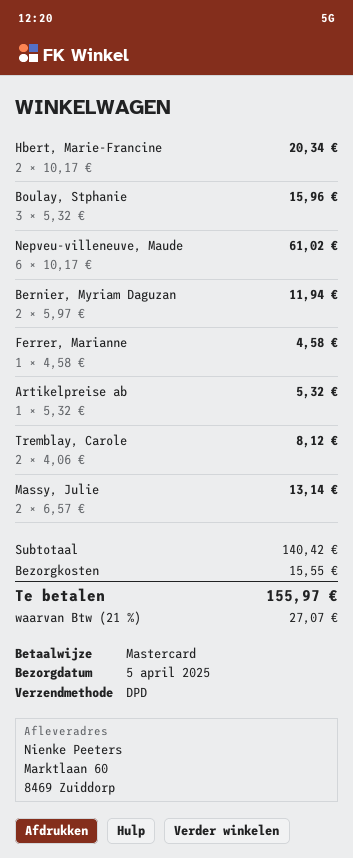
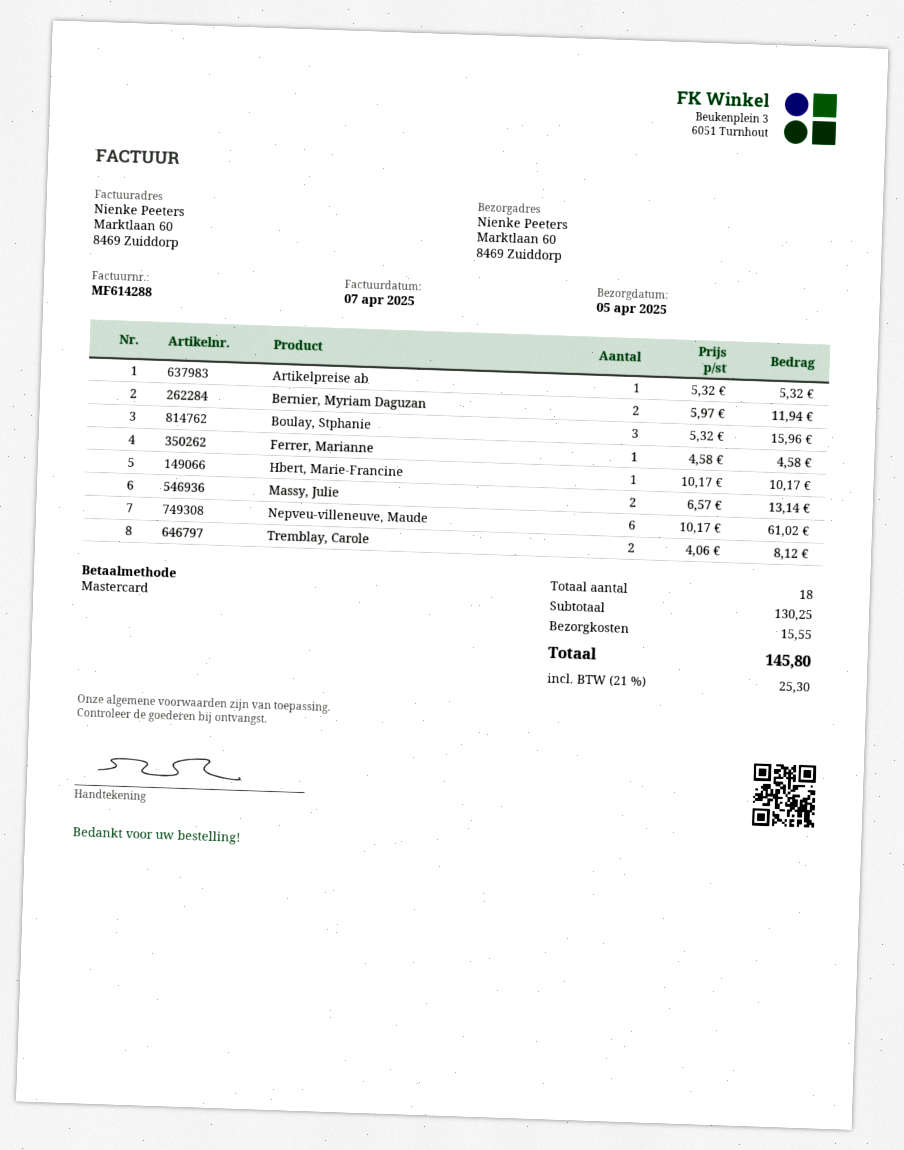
Hbert, Marie-Francine: 2 x 10.17 = 20.34 -> 1 x 10.17 = 10.17
subtotal: 140.42 -> 130.25
tax: 21% = 27.07 -> 21% = 25.30
total: 155.97 -> 145.80

